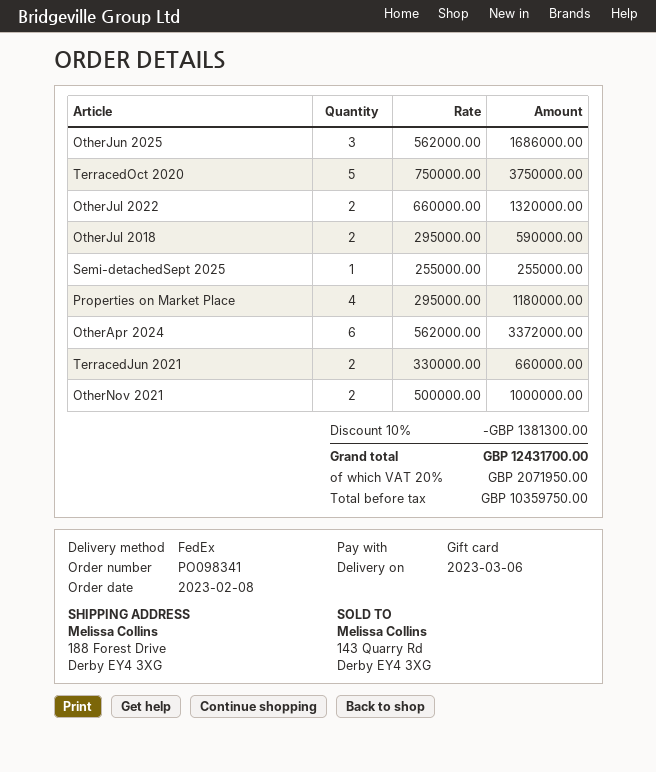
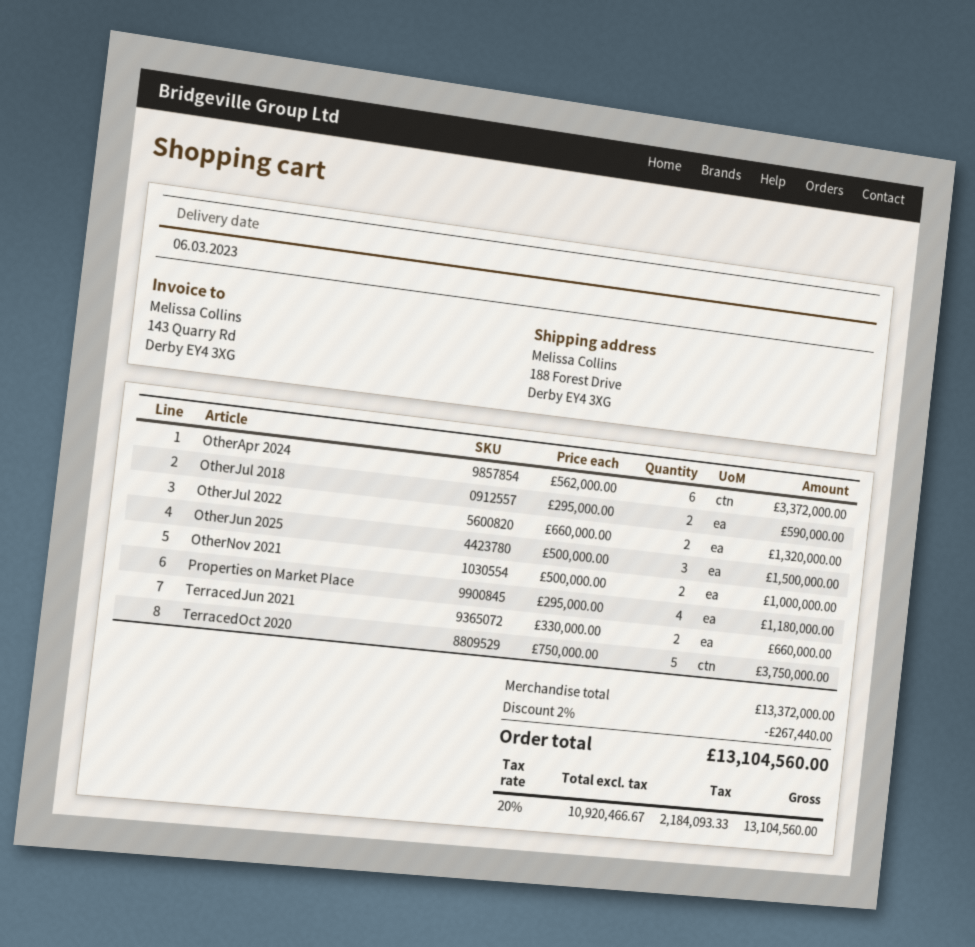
OtherJun 2025: 3 x 562000.00 = 1686000.00 -> 3 x 500000.00 = 1500000.00
Semi-detachedSept 2025: 1 x 255000.00 = 255000.00 -> none
discount: 10% = 1381300.00 -> 2% = 267440.00
net: 10359750.00 -> 10920466.67
tax: 20% = 2071950.00 -> 20% = 2184093.33
total: 12431700.00 -> 13104560.00

